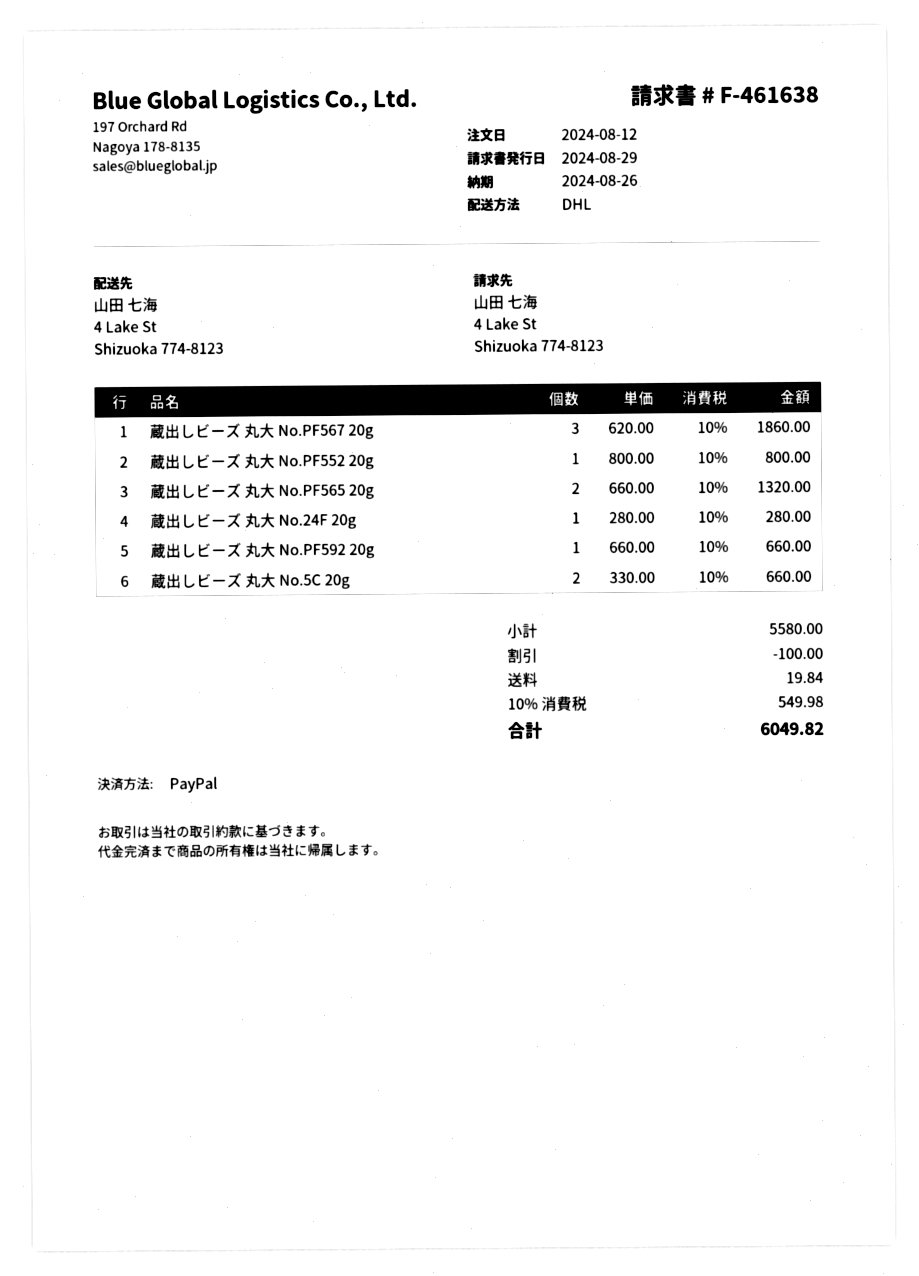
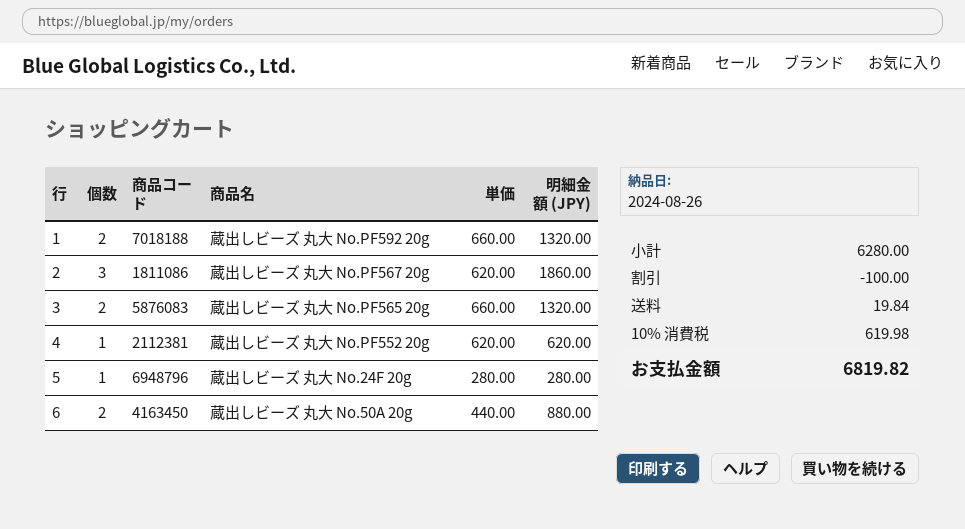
蔵出しビーズ 丸大 No.PF552 20g: 1 x 800.00 = 800.00 -> 1 x 620.00 = 620.00
蔵出しビーズ 丸大 No.PF592 20g: 1 x 660.00 = 660.00 -> 2 x 660.00 = 1320.00
蔵出しビーズ 丸大 No.5C 20g: 2 x 330.00 = 660.00 -> none
蔵出しビーズ 丸大 No.50A 20g: none -> 2 x 440.00 = 880.00
subtotal: 5580.00 -> 6280.00
tax: 10% = 549.98 -> 10% = 619.98
total: 6049.82 -> 6819.82

